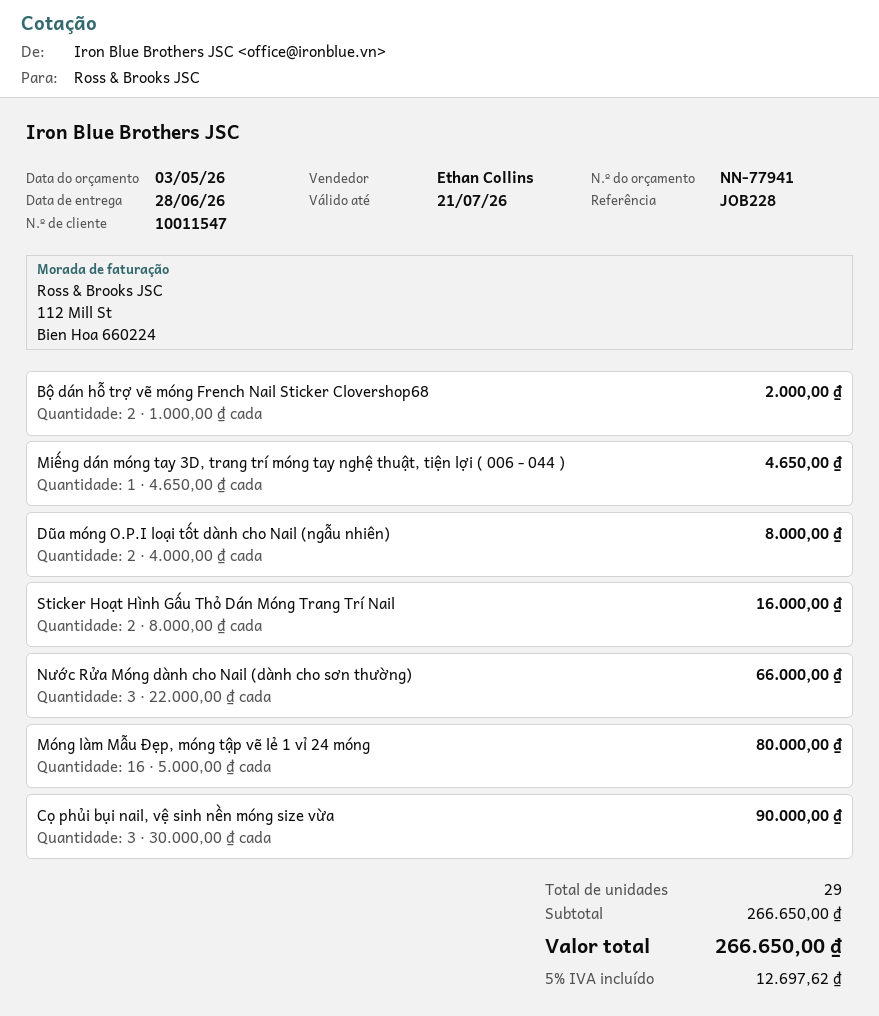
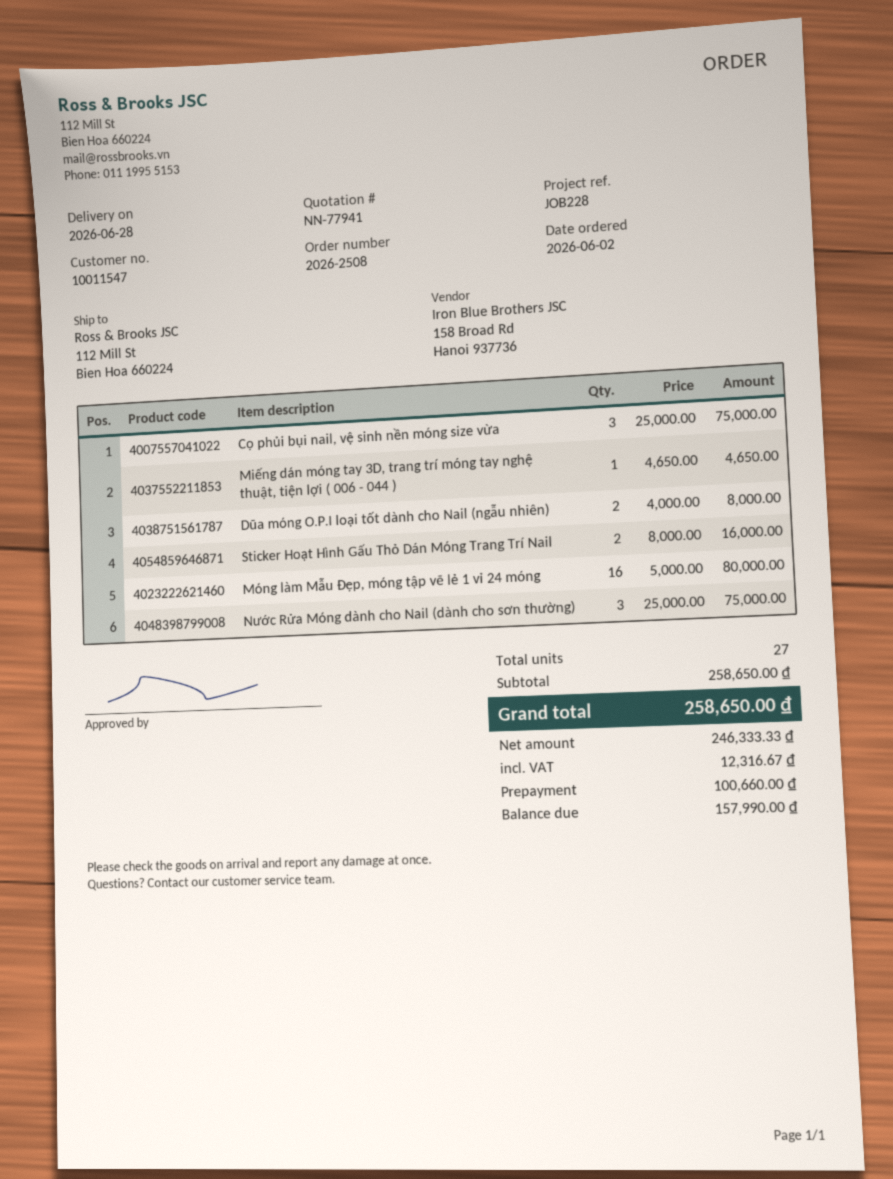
Bộ dán hỗ trợ vẽ móng French Nail Sticker Clovershop68: 2 x 1000.00 = 2000.00 -> none
Nước Rửa Móng dành cho Nail (dành cho sơn thường): 3 x 22000.00 = 66000.00 -> 3 x 25000.00 = 75000.00
Cọ phủi bụi nail, vệ sinh nền móng size vừa: 3 x 30000.00 = 90000.00 -> 3 x 25000.00 = 75000.00
total quantity: 29 -> 27
subtotal: 266650.00 -> 258650.00
tax: 12697.62 -> 12316.67
total: 266650.00 -> 258650.00

